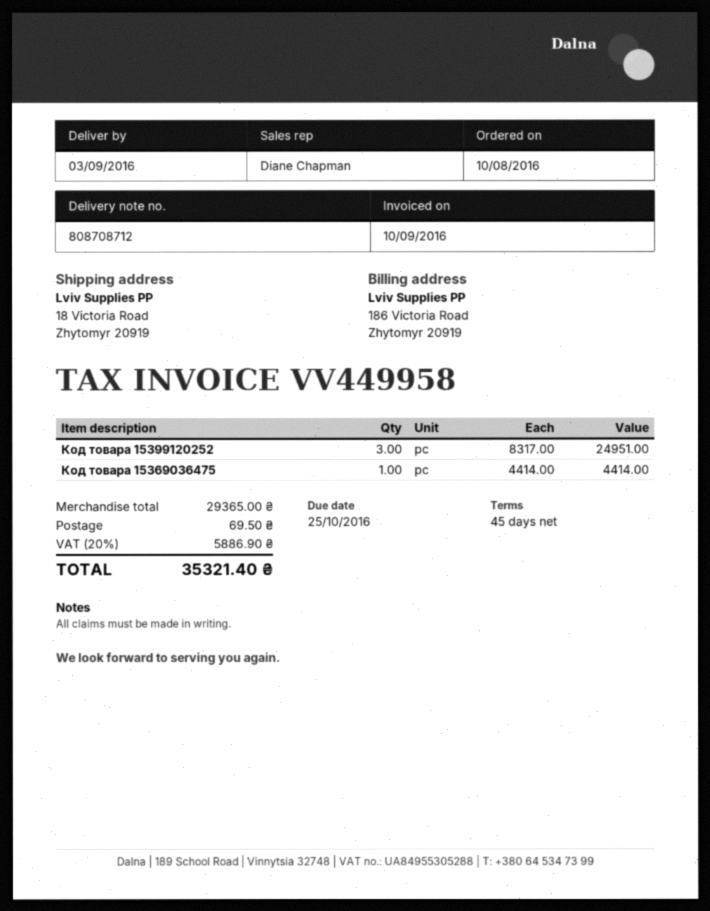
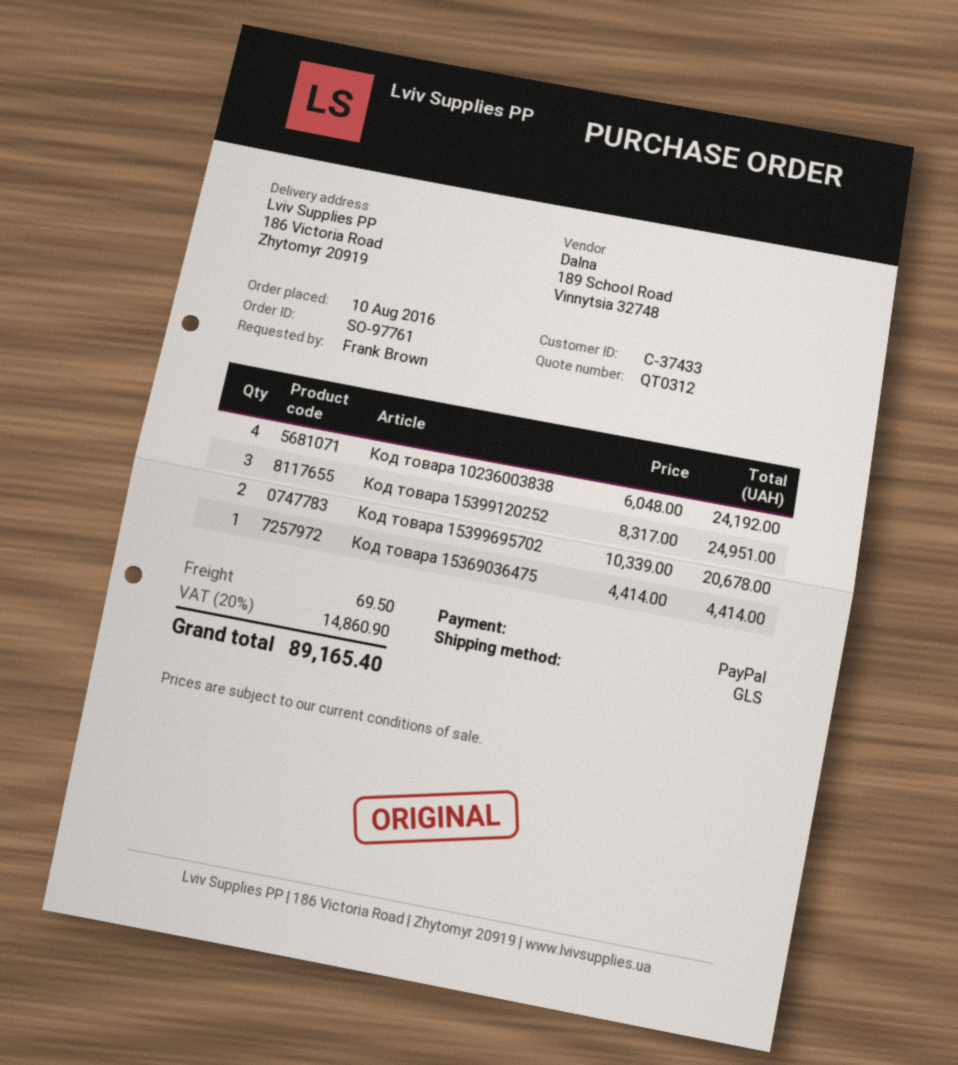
ship to: 18 Victoria Road, Zhytomyr 20919 -> 186 Victoria Road, Zhytomyr 20919
Код товара 10236003838: none -> 4 x 6048.00 = 24192.00
Код товара 15399695702: none -> 2 x 10339.00 = 20678.00
tax: 20% = 5886.90 -> 20% = 14860.90
total: 35321.40 -> 89165.40

